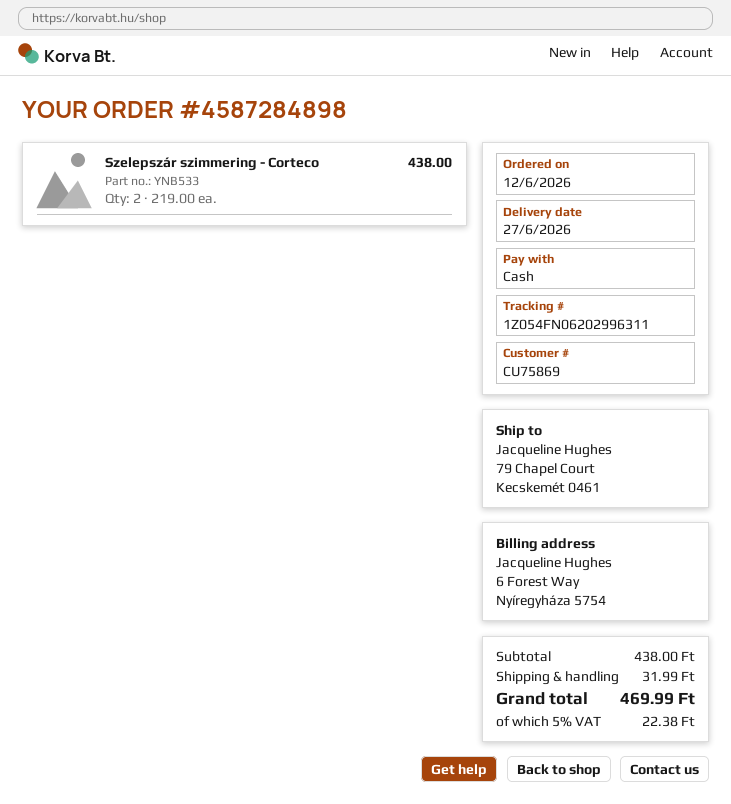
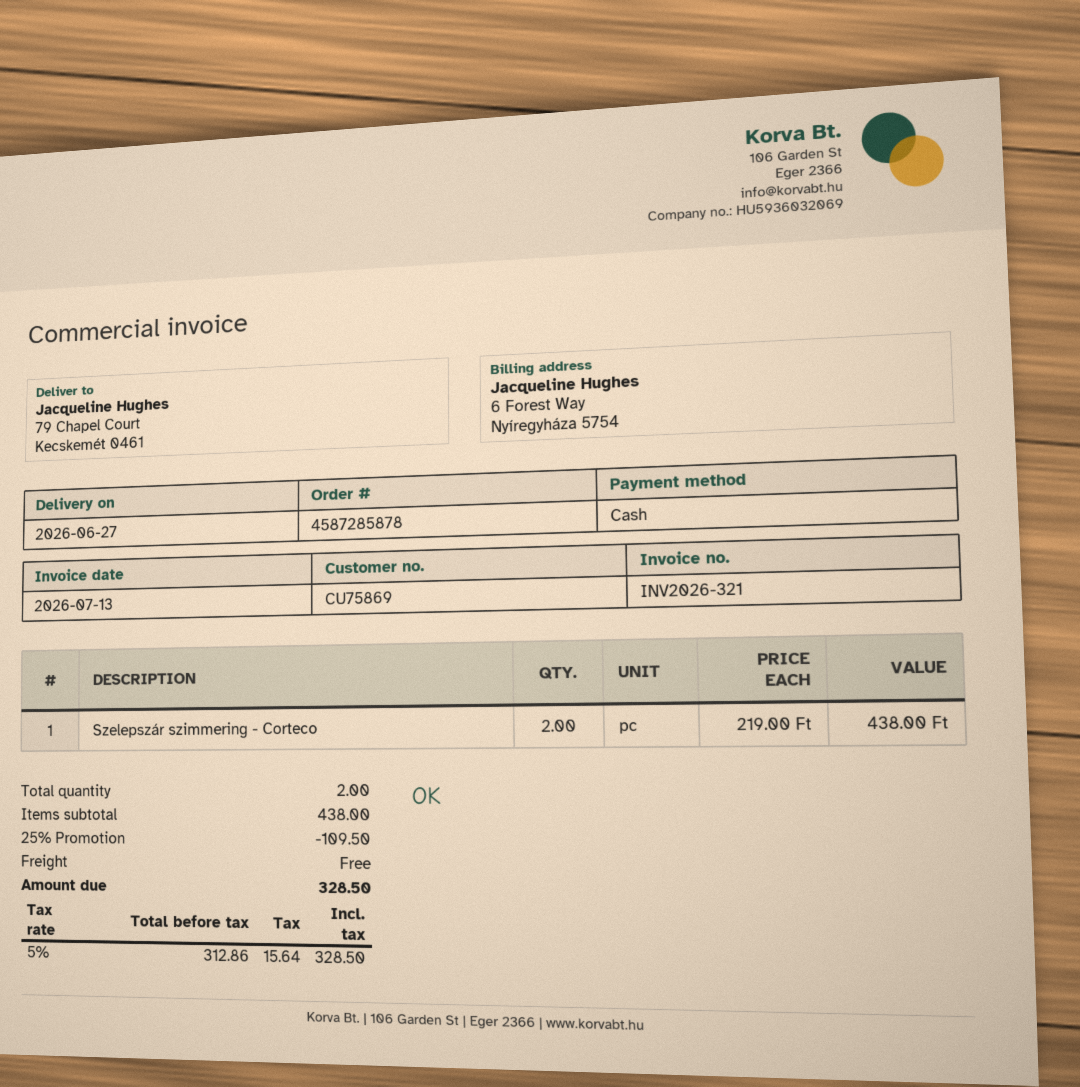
order number: 4587284898 -> 4587285878
discount: none -> 25% = 109.50
shipping: 31.99 -> 0.00
tax: 5% = 22.38 -> 5% = 15.64
total: 469.99 -> 328.50

